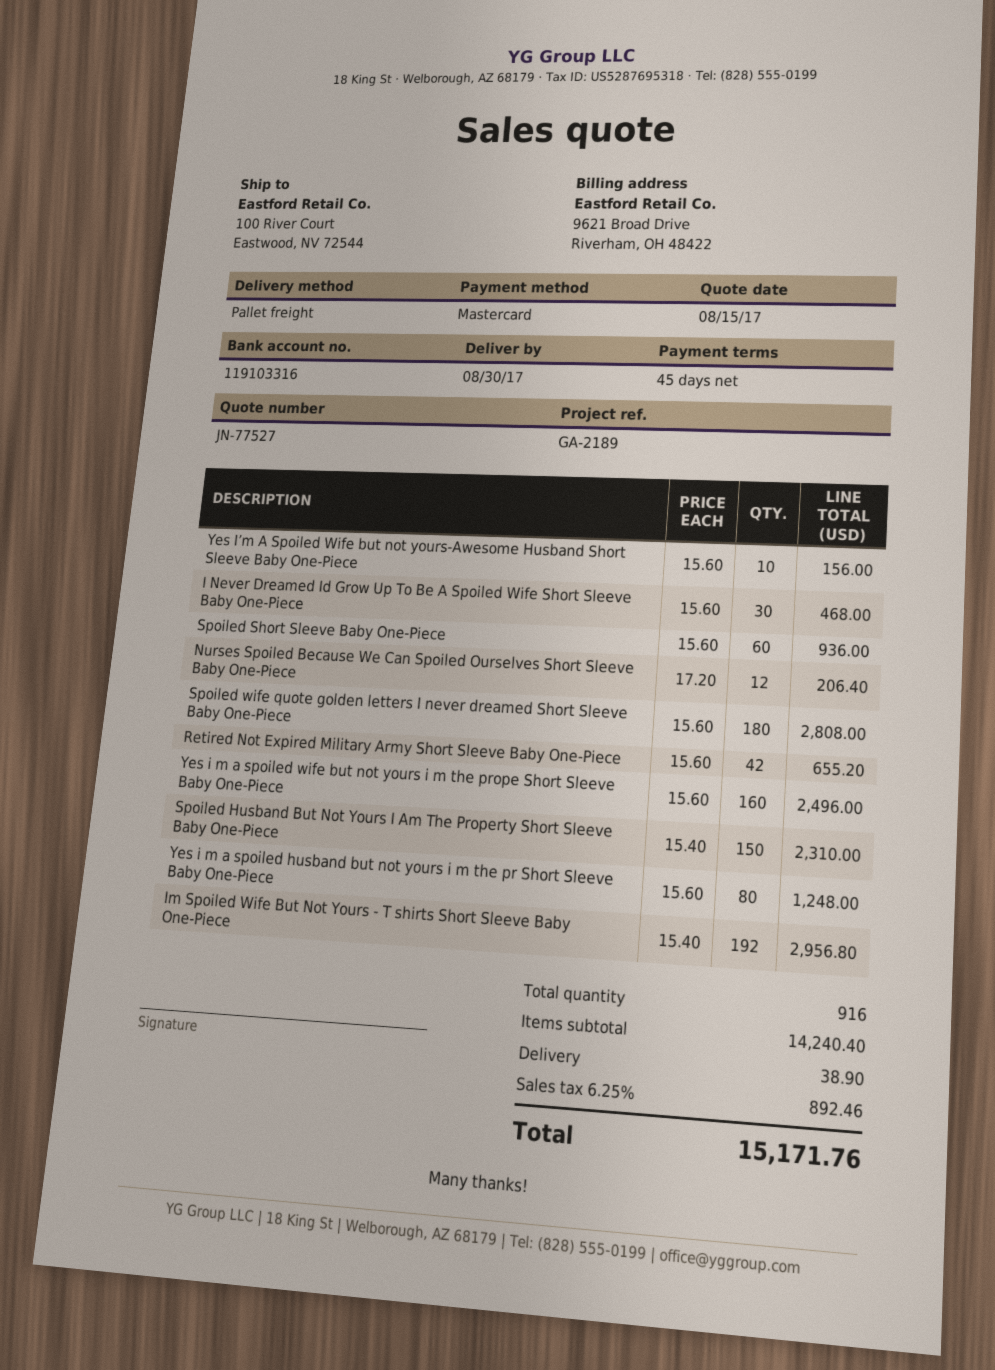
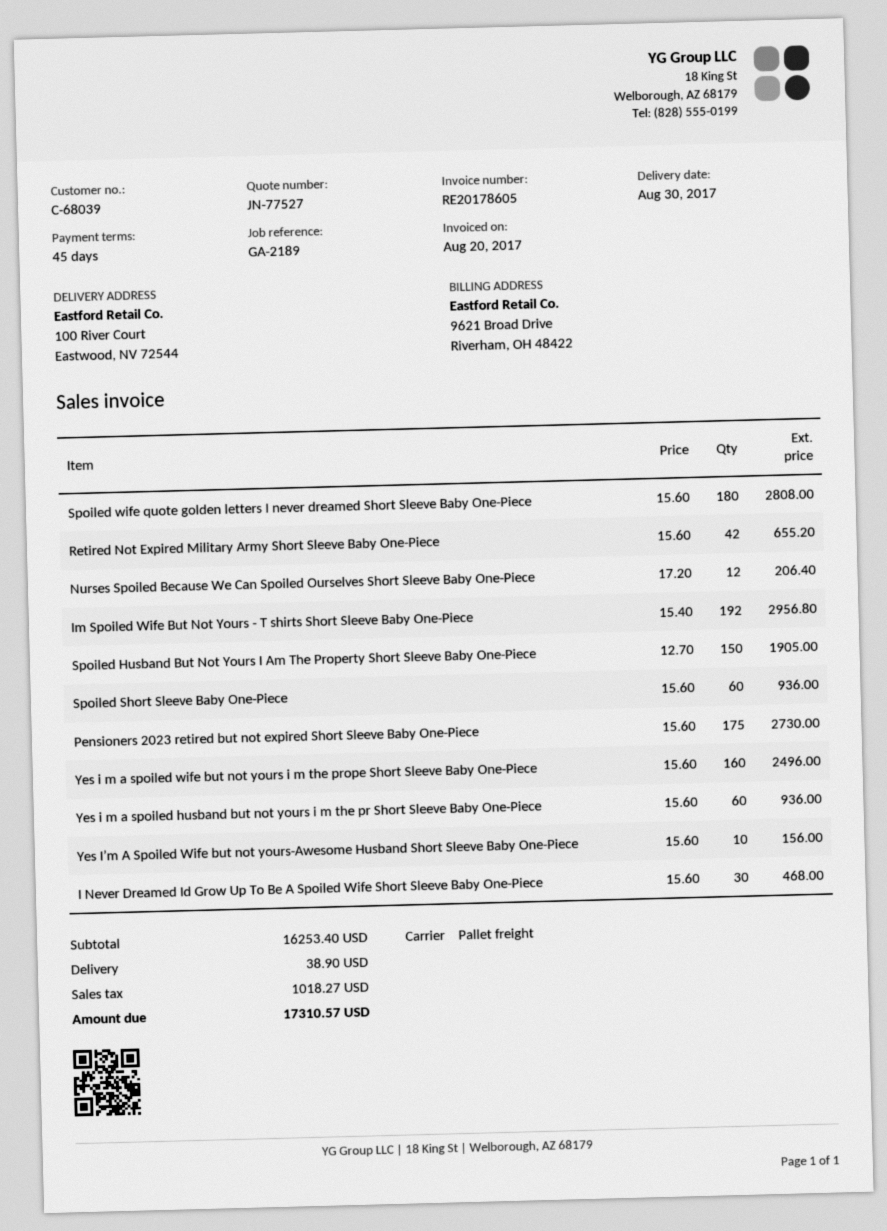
Spoiled Husband But Not Yours I Am The Property Short Sleeve Baby One-Piece: 150 x 15.40 = 2310.00 -> 150 x 12.70 = 1905.00
Yes i m a spoiled husband but not yours i m the pr Short Sleeve Baby One-Piece: 80 x 15.60 = 1248.00 -> 60 x 15.60 = 936.00
Pensioners 2023 retired but not expired Short Sleeve Baby One-Piece: none -> 175 x 15.60 = 2730.00
subtotal: 14240.40 -> 16253.40
tax: 892.46 -> 1018.27
total: 15171.76 -> 17310.57

